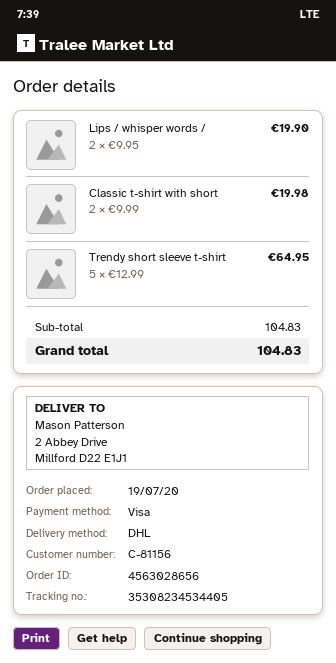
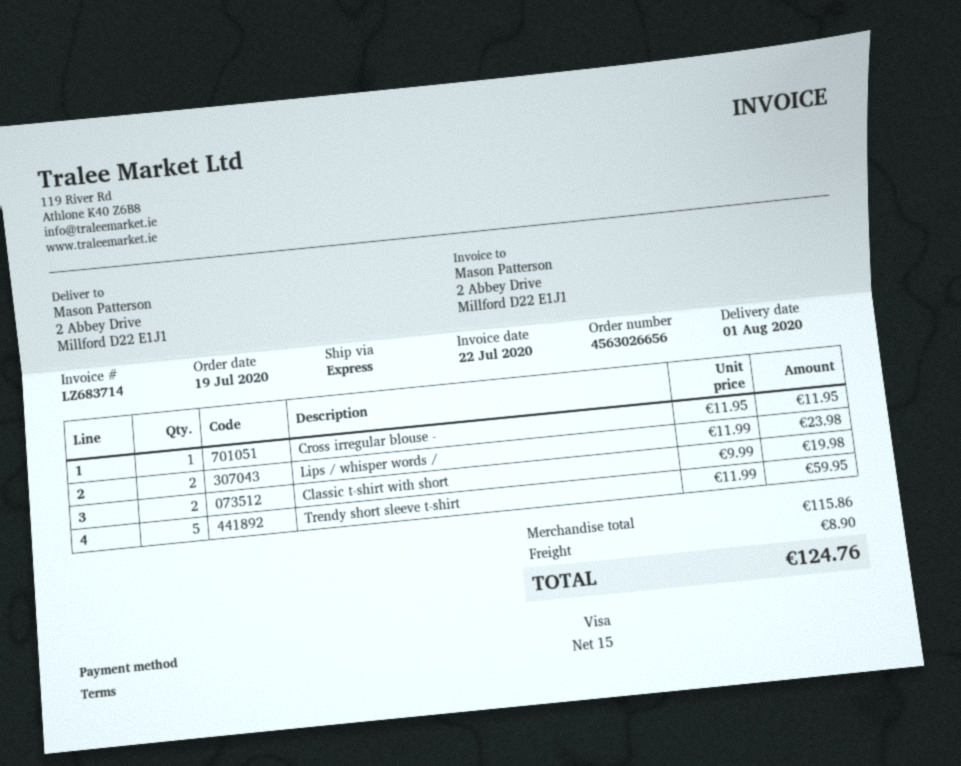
order number: 4563028656 -> 4563026656
shipping method: DHL -> express
Lips / whisper words /: 2 x 9.95 = 19.90 -> 2 x 11.99 = 23.98
Trendy short sleeve t-shirt: 5 x 12.99 = 64.95 -> 5 x 11.99 = 59.95
Cross irregular blouse -: none -> 1 x 11.95 = 11.95
subtotal: 104.83 -> 115.86
shipping: none -> 8.90
total: 104.83 -> 124.76

